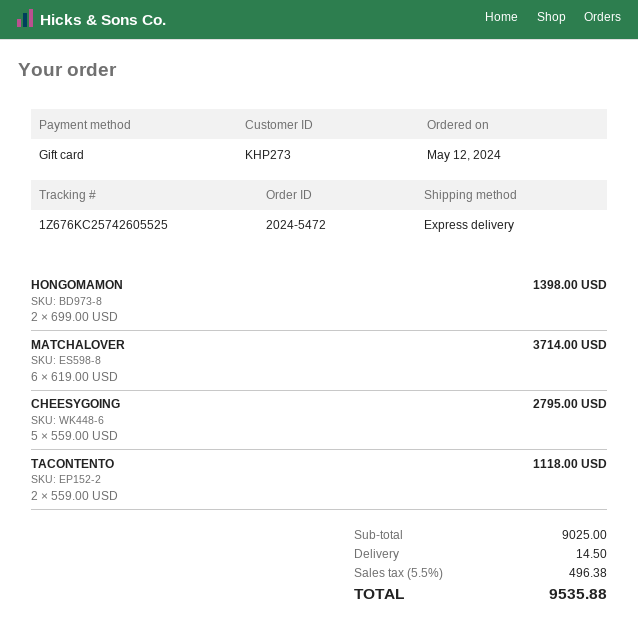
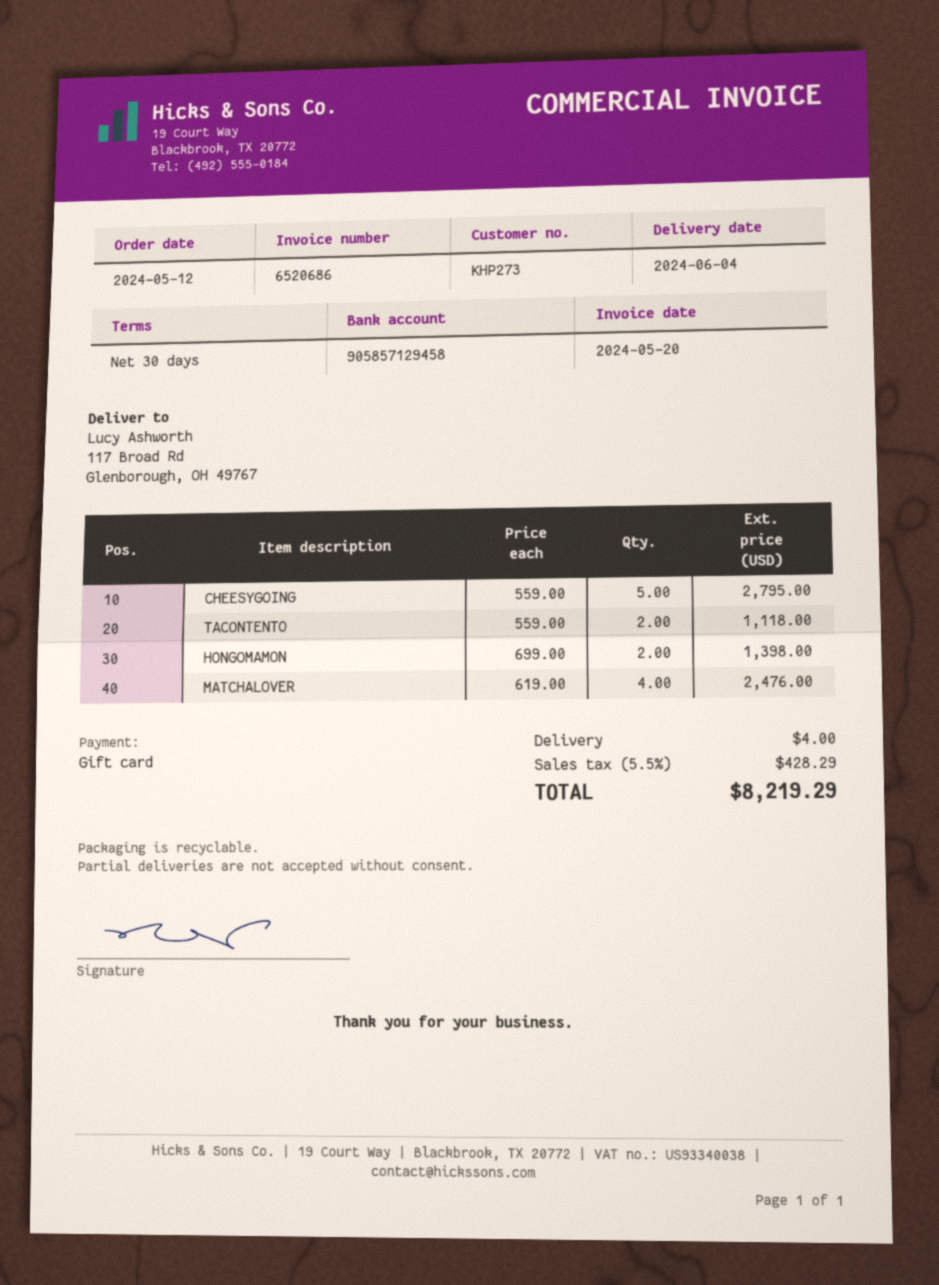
MATCHALOVER: 6 x 619.00 = 3714.00 -> 4 x 619.00 = 2476.00
shipping: 14.50 -> 4.00
tax: 5.5% = 496.38 -> 5.5% = 428.29
total: 9535.88 -> 8219.29

